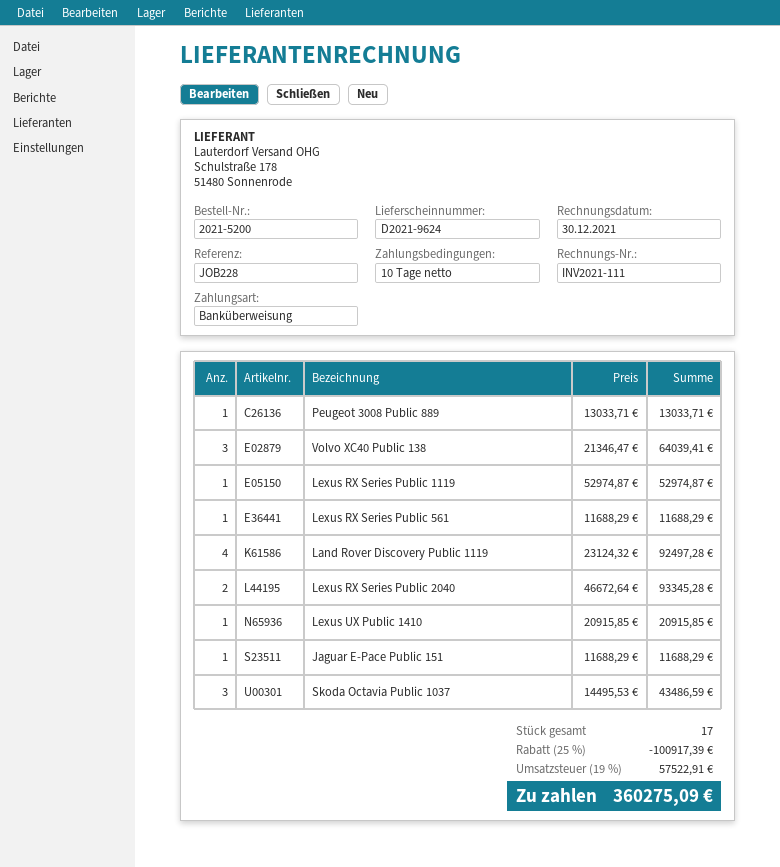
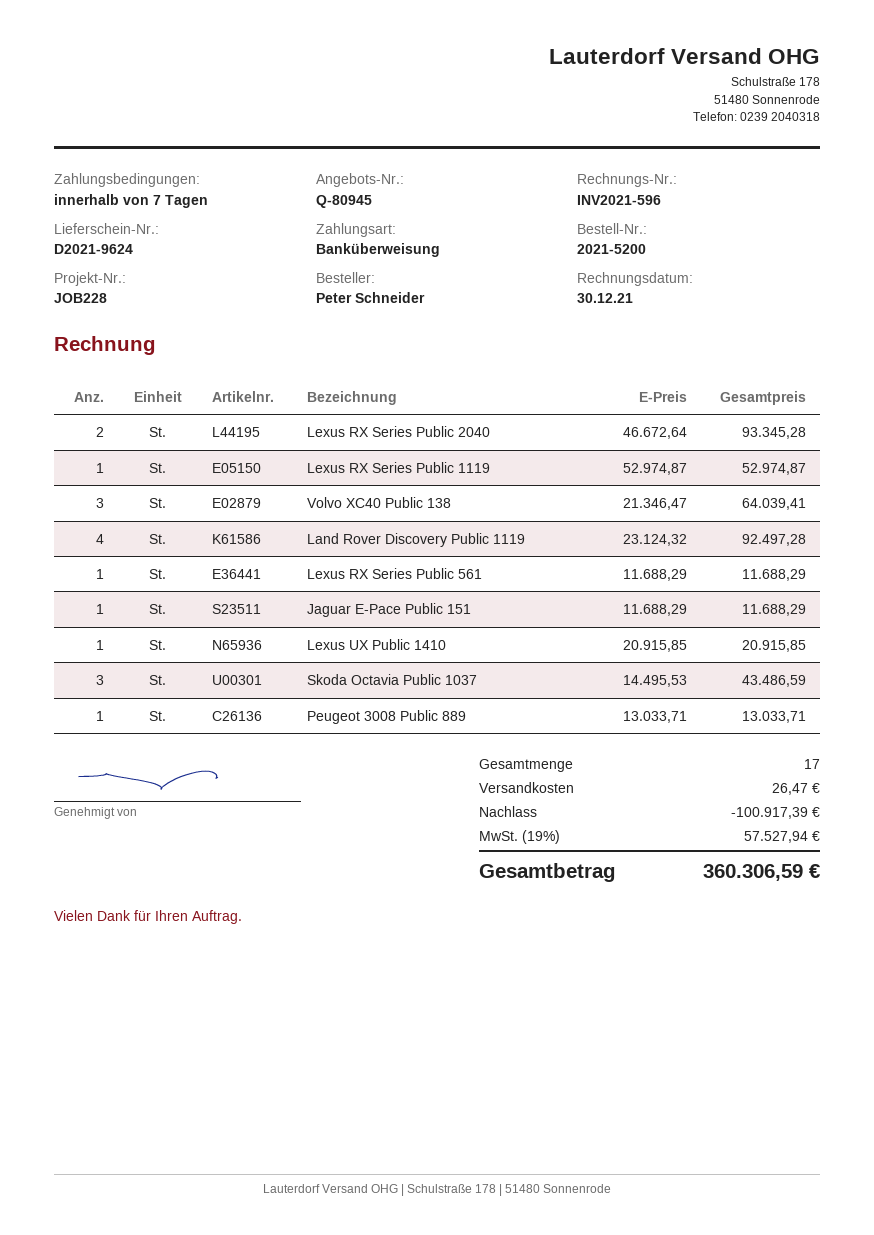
invoice number: INV2021-111 -> INV2021-596
payment terms: 10 days -> 7 days
shipping: none -> 26.47
tax: 19% = 57522.91 -> 19% = 57527.94
total: 360275.09 -> 360306.59

